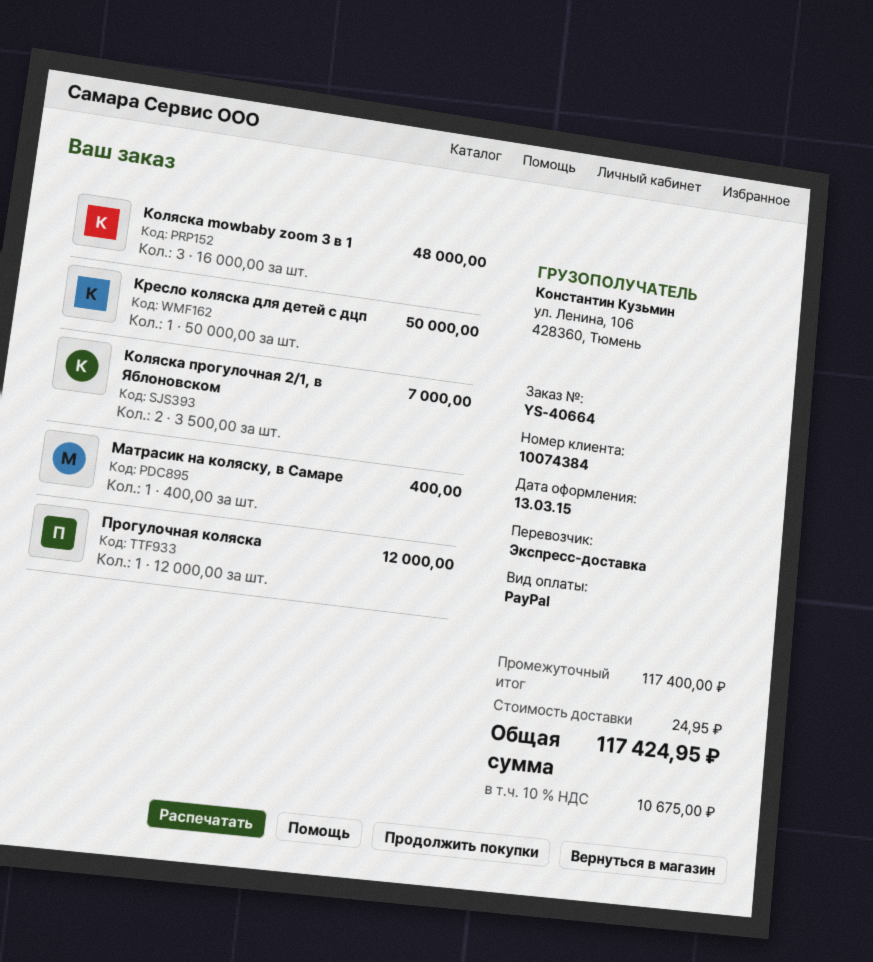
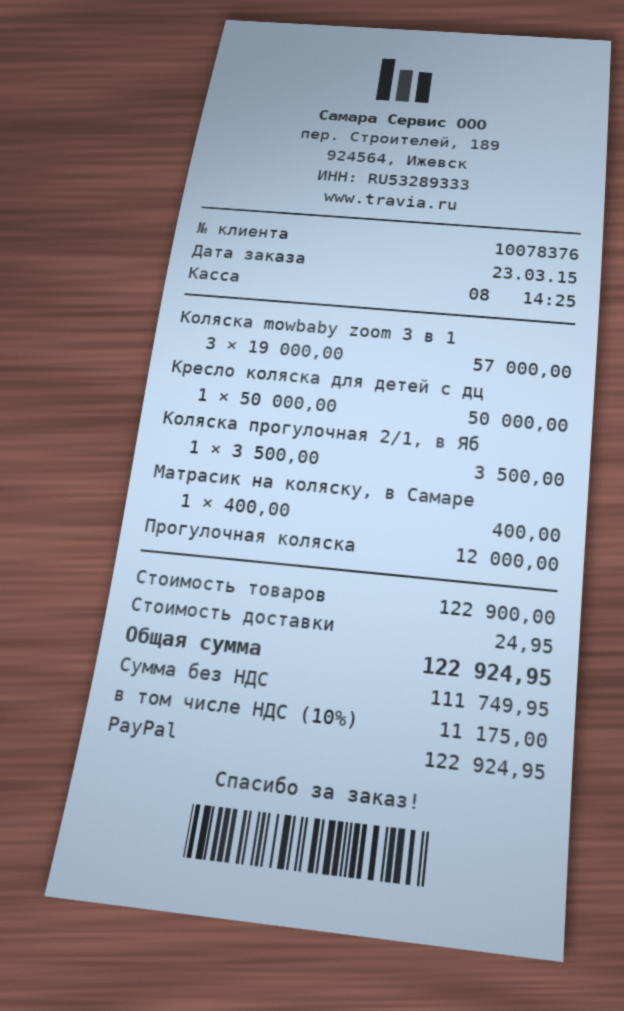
order date: 2015-03-13 -> 2015-03-23
customer number: 10074384 -> 10078376
Коляска mowbaby zoom 3 в 1: 3 x 16000.00 = 48000.00 -> 3 x 19000.00 = 57000.00
Коляска прогулочная 2/1, в Яблоновском: 2 x 3500.00 = 7000.00 -> 1 x 3500.00 = 3500.00
subtotal: 117400.00 -> 122900.00
tax: 10% = 10675.00 -> 10% = 11175.00
total: 117424.95 -> 122924.95

